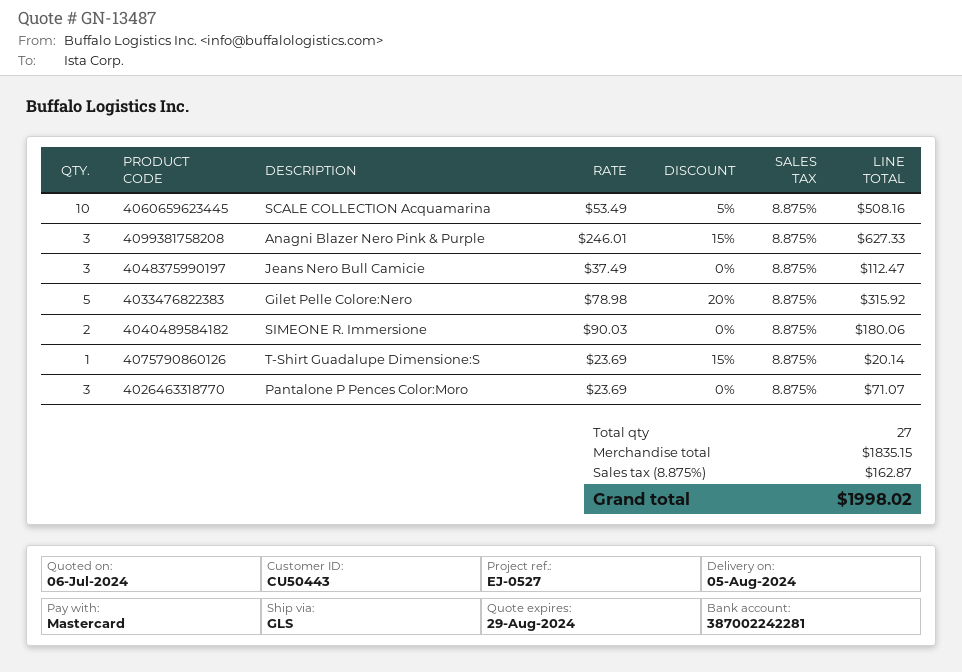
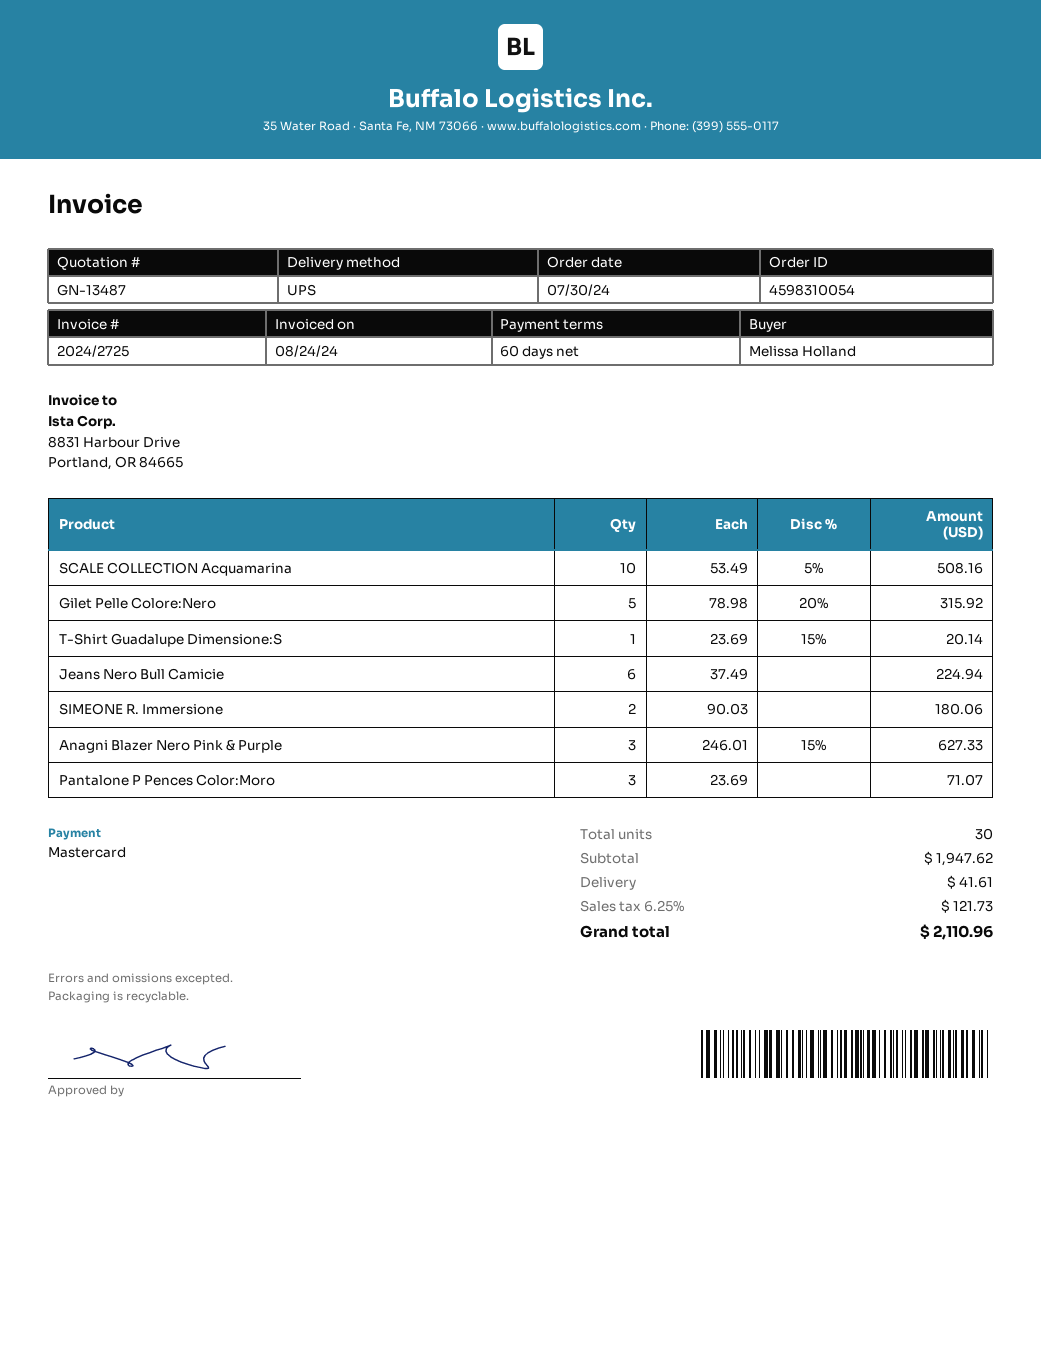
shipping method: GLS -> UPS
Jeans Nero Bull Camicie: 3 x 37.49 = 112.47 -> 6 x 37.49 = 224.94
total quantity: 27 -> 30
subtotal: 1835.15 -> 1947.62
shipping: none -> 41.61
tax: 8.875% = 162.87 -> 6.25% = 121.73
total: 1998.02 -> 2110.96

